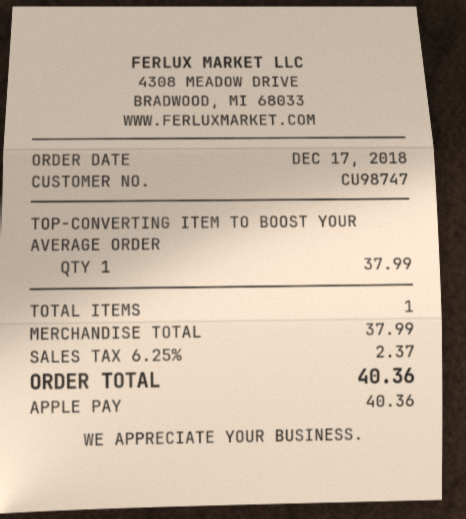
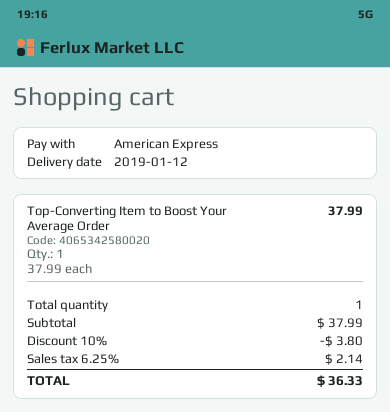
payment method: Apple Pay -> American Express
discount: none -> 10% = 3.80
tax: 6.25% = 2.37 -> 6.25% = 2.14
total: 40.36 -> 36.33

